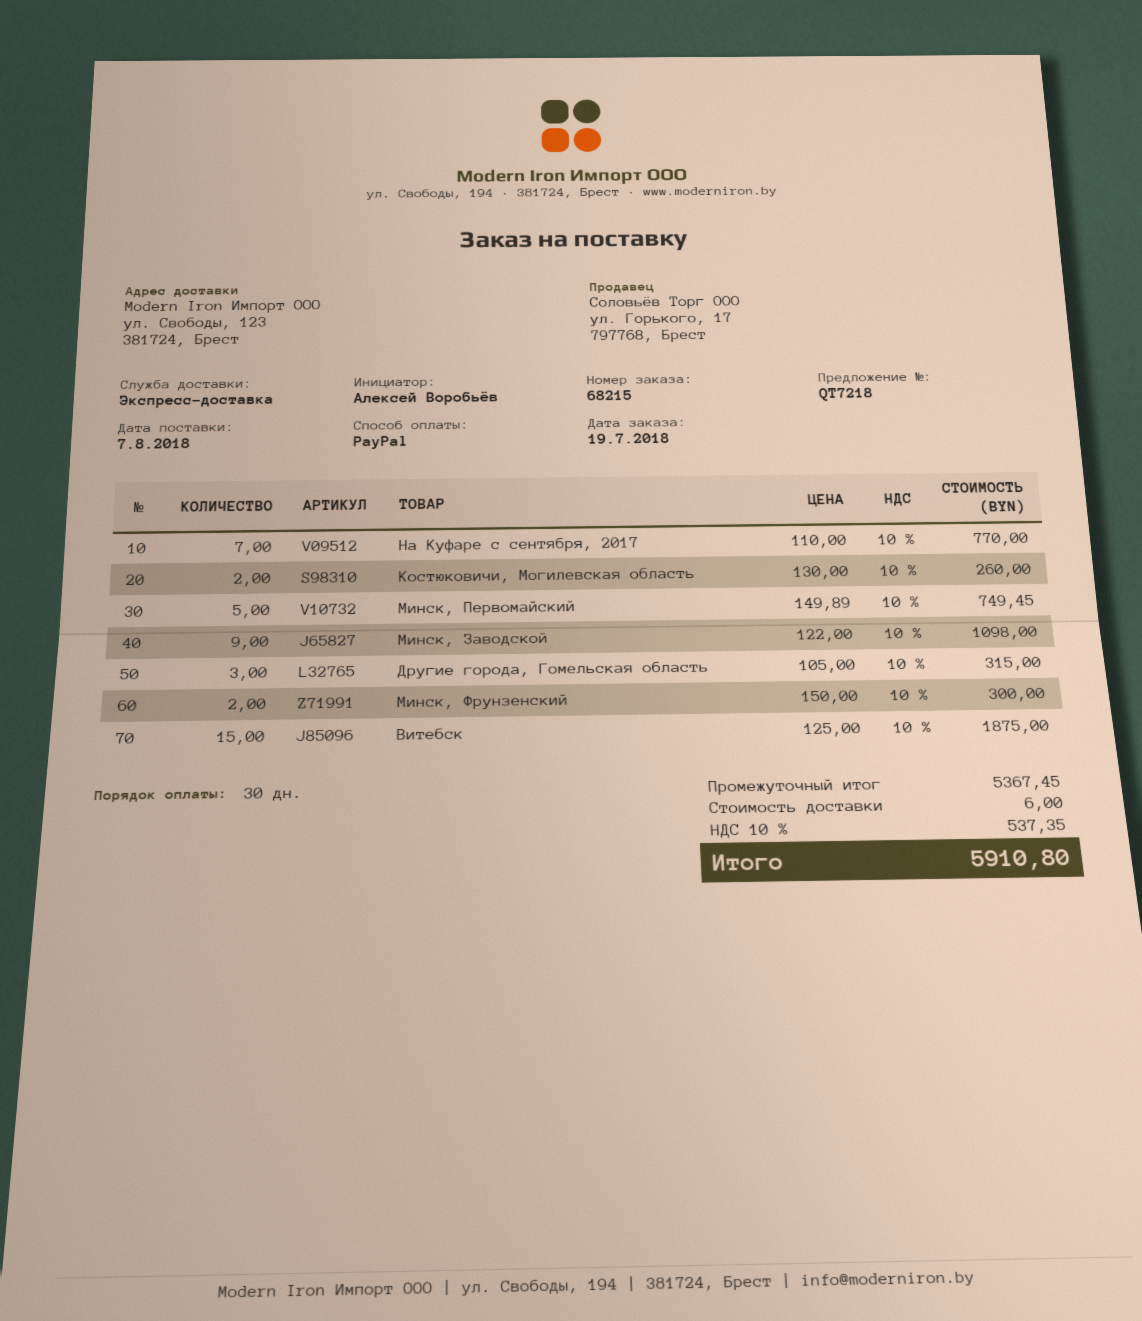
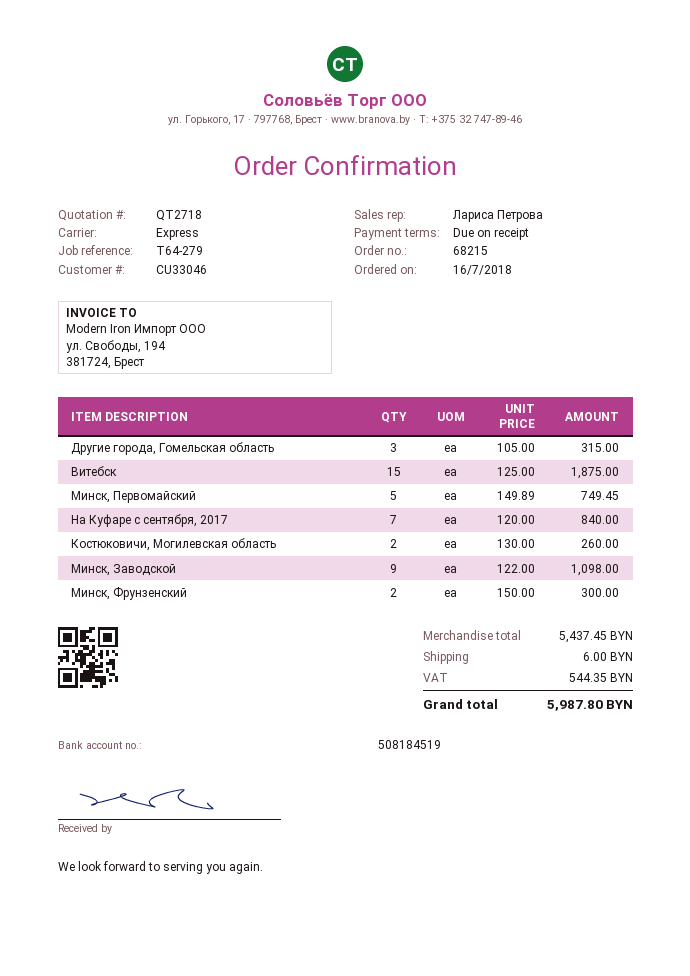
quote number: QT7218 -> QT2718
order date: 2018-07-19 -> 2018-07-16
payment terms: 30 days -> on receipt
На Куфаре с сентября, 2017: 7 x 110.00 = 770.00 -> 7 x 120.00 = 840.00
subtotal: 5367.45 -> 5437.45
tax: 537.35 -> 544.35
total: 5910.80 -> 5987.80

